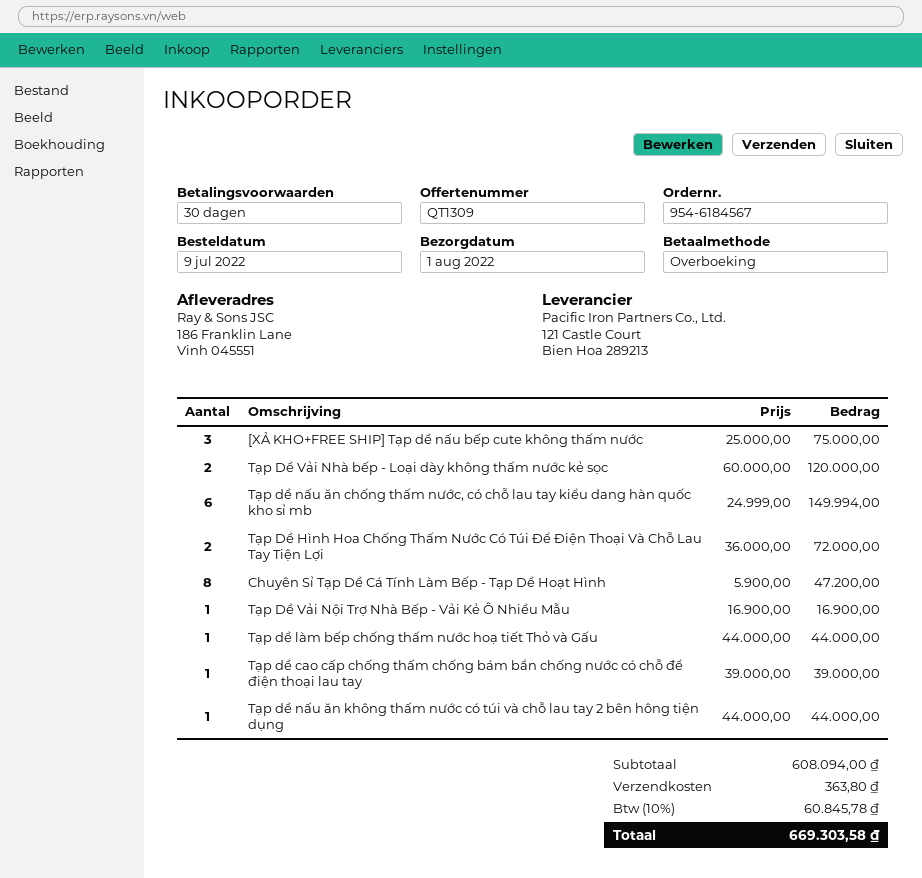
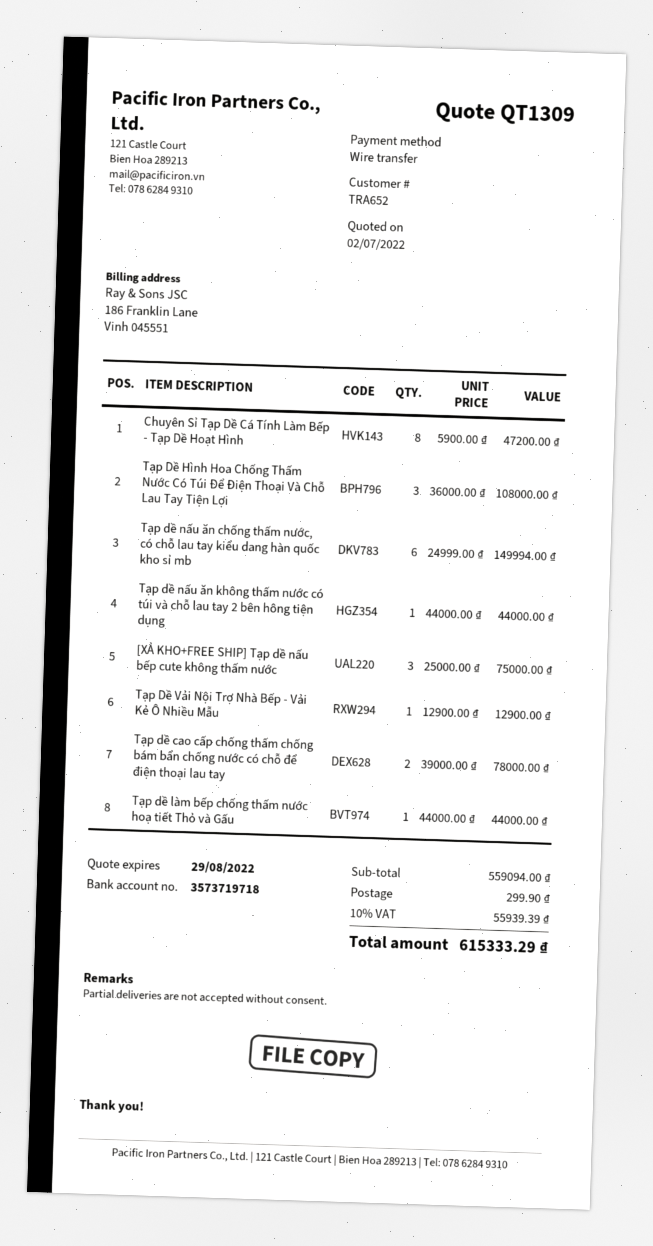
Tạp Dề Vải Nhà bếp - Loại dày không thấm nước kẻ sọc: 2 x 60000.00 = 120000.00 -> none
Tạp Dề Hình Hoa Chống Thấm Nước Có Túi Để Điện Thoại Và Chỗ Lau Tay Tiện Lợi: 2 x 36000.00 = 72000.00 -> 3 x 36000.00 = 108000.00
Tạp Dề Vải Nội Trợ Nhà Bếp - Vải Kẻ Ô Nhiều Mẫu: 1 x 16900.00 = 16900.00 -> 1 x 12900.00 = 12900.00
Tạp dề cao cấp chống thấm chống bám bẩn chống nước có chỗ để điện thoại lau tay: 1 x 39000.00 = 39000.00 -> 2 x 39000.00 = 78000.00
subtotal: 608094.00 -> 559094.00
shipping: 363.80 -> 299.90
tax: 10% = 60845.78 -> 10% = 55939.39
total: 669303.58 -> 615333.29

